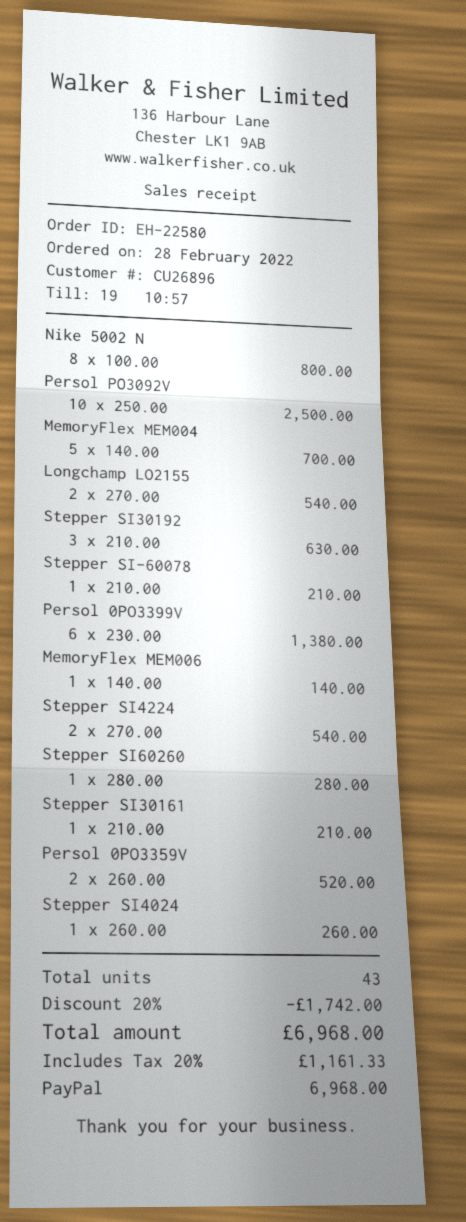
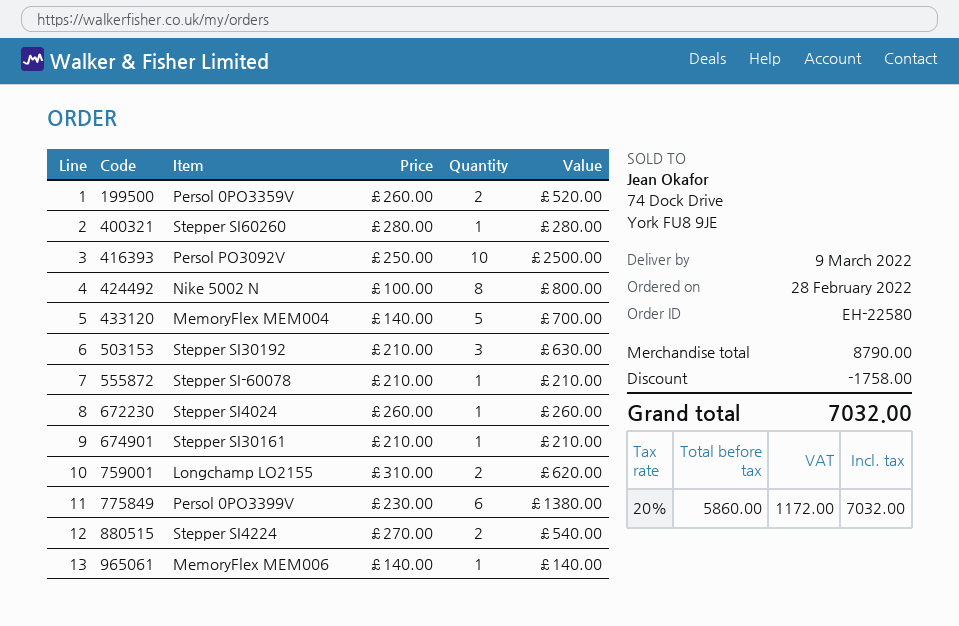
Longchamp LO2155: 2 x 270.00 = 540.00 -> 2 x 310.00 = 620.00
discount: 1742.00 -> 1758.00
tax: 20% = 1161.33 -> 20% = 1172.00
total: 6968.00 -> 7032.00

